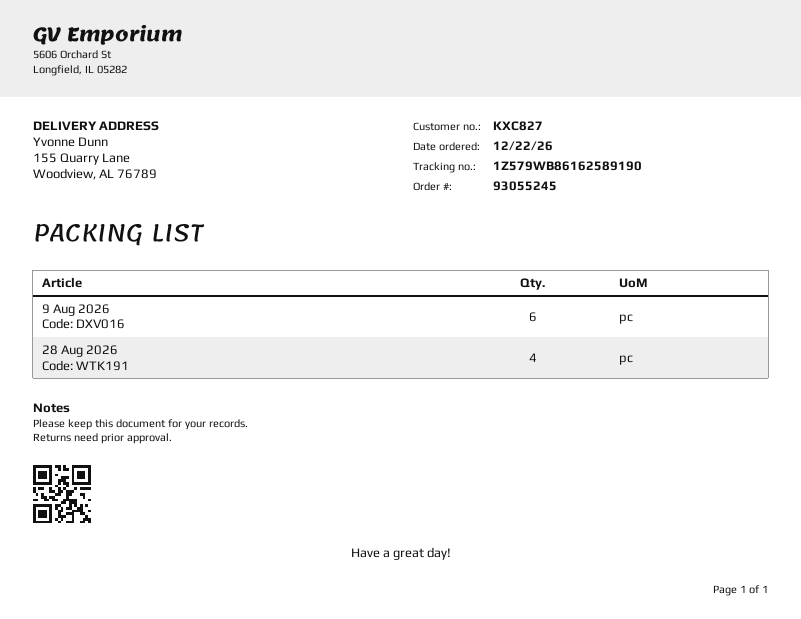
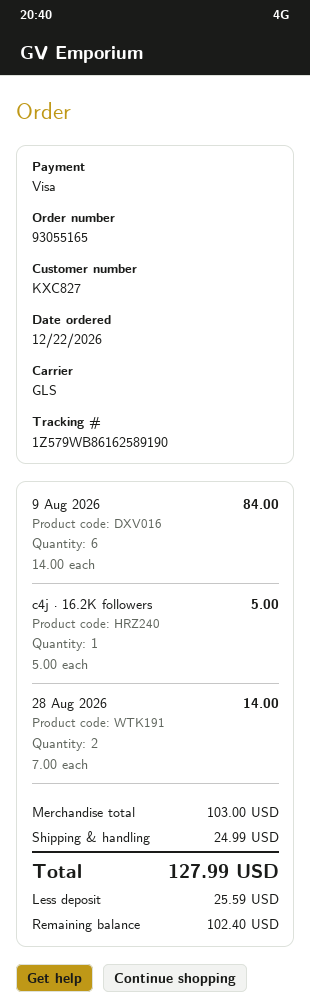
order number: 93055245 -> 93055165
28 Aug 2026: 4 -> 2
c4j · 16.2K followers: none -> 1

